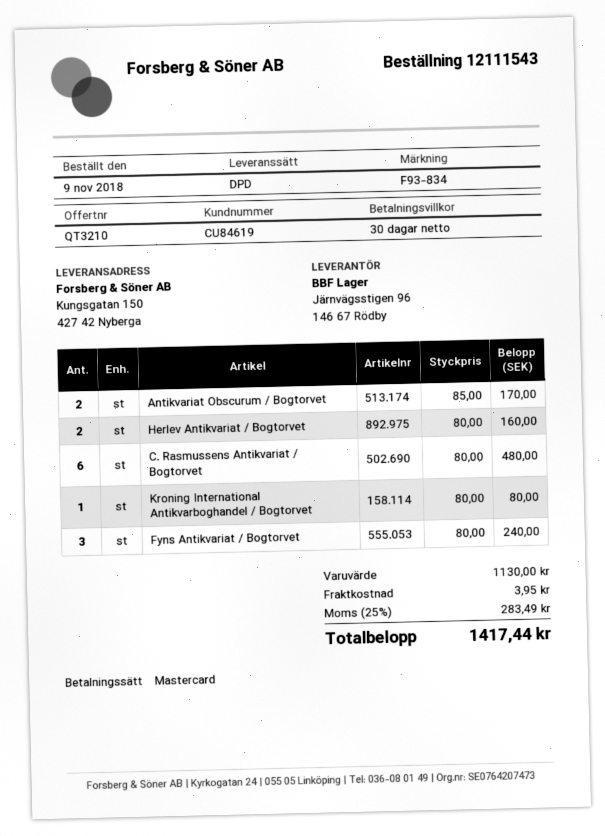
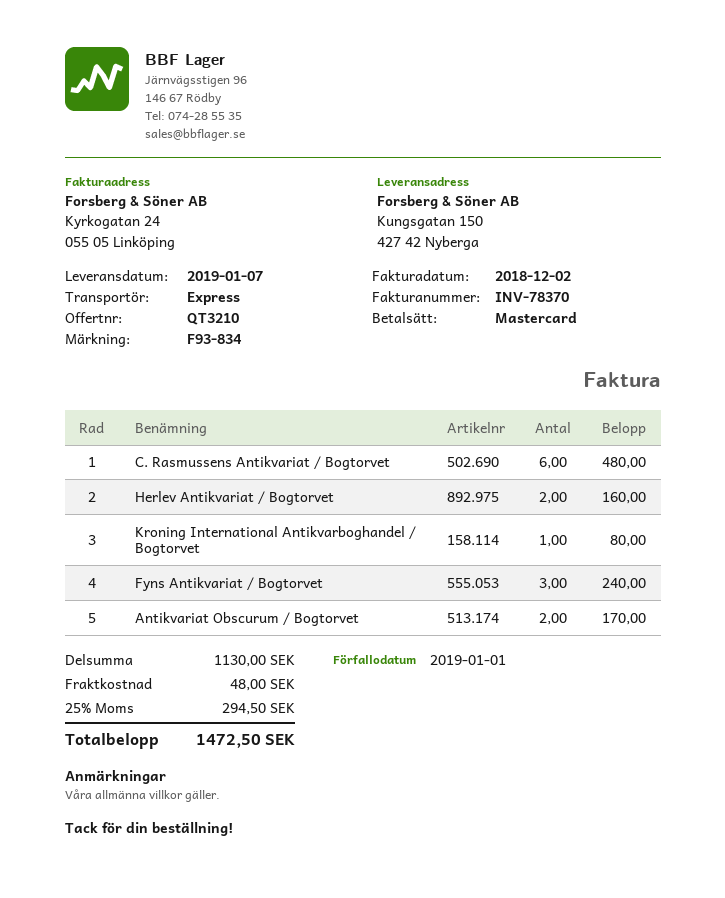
shipping method: DPD -> express
shipping: 3.95 -> 48.00
tax: 25% = 283.49 -> 25% = 294.50
total: 1417.44 -> 1472.50

